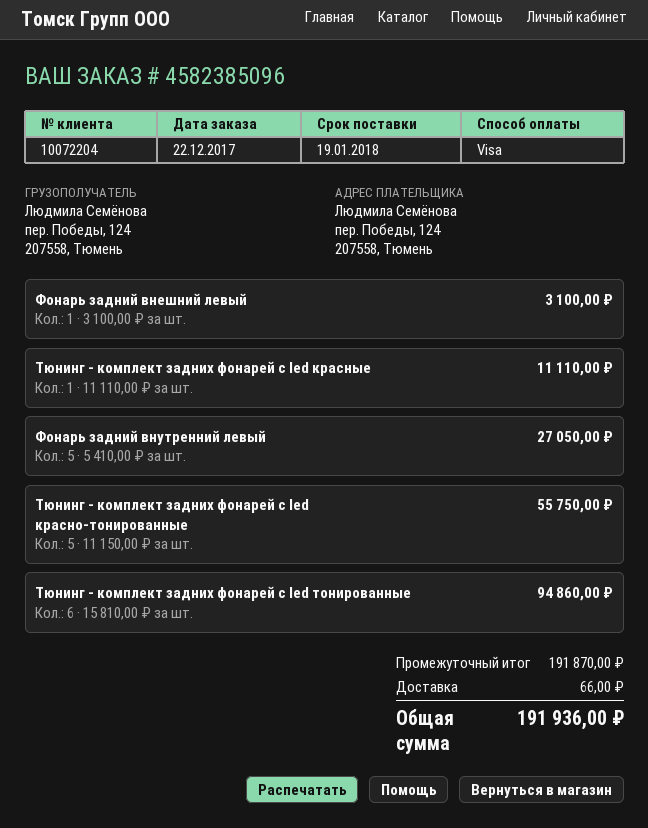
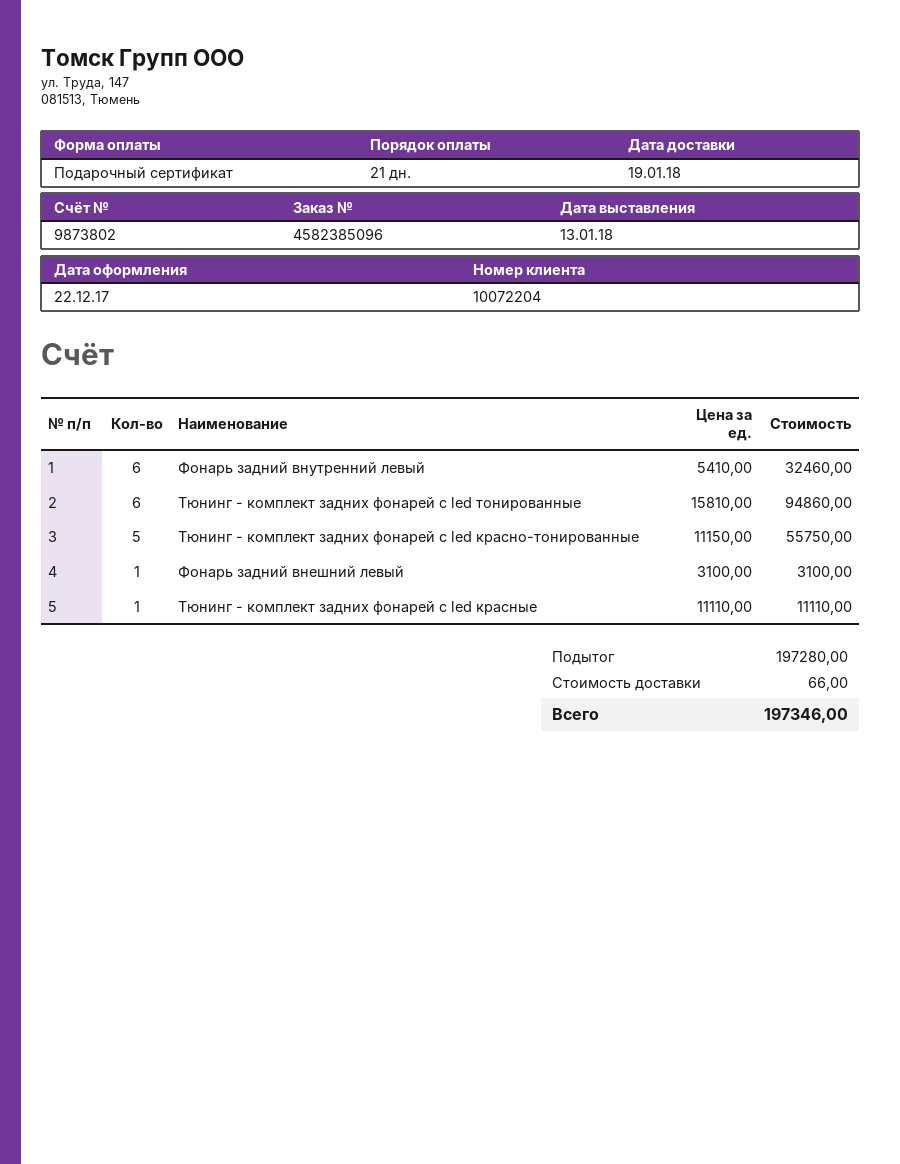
payment method: Visa -> gift card
Фонарь задний внутренний левый: 5 x 5410.00 = 27050.00 -> 6 x 5410.00 = 32460.00
subtotal: 191870.00 -> 197280.00
total: 191936.00 -> 197346.00

